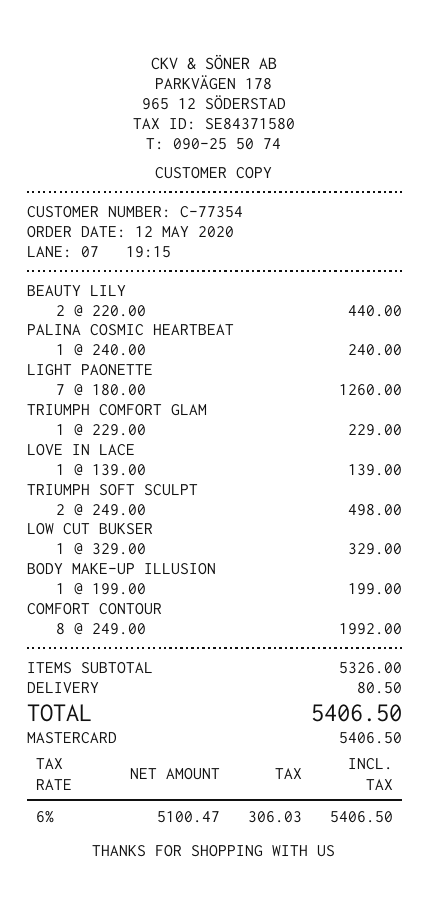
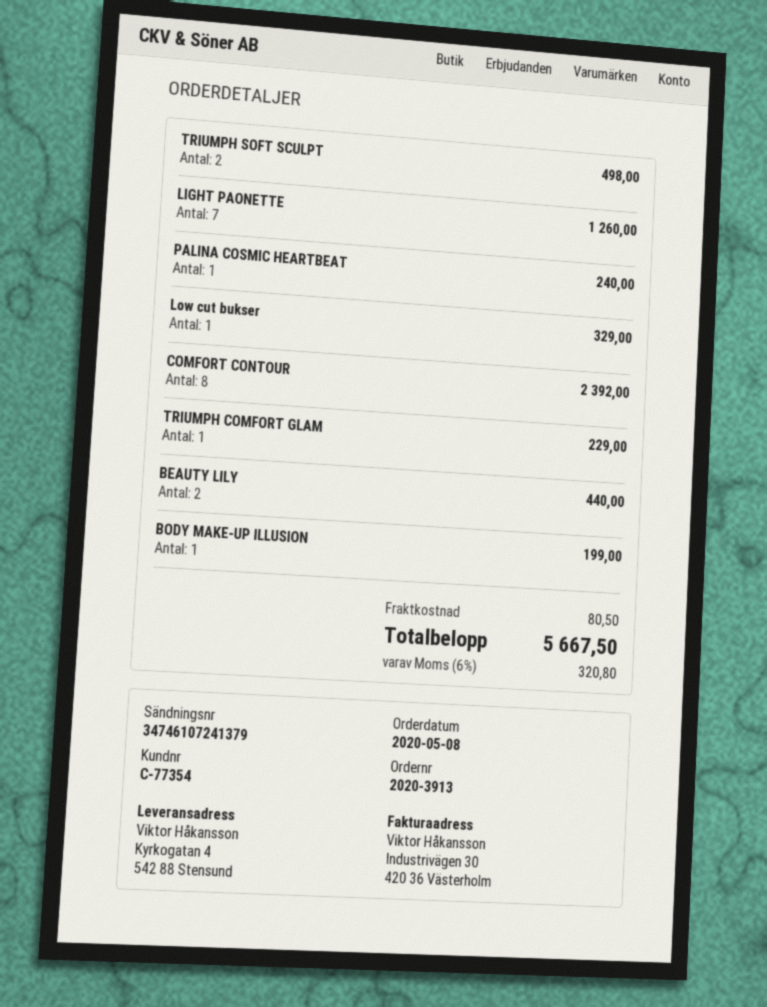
order date: 2020-05-12 -> 2020-05-08
LOVE IN LACE: 1 for 139.00 -> none
COMFORT CONTOUR: 8 for 1992.00 -> 8 for 2392.00
tax: 6% = 306.03 -> 6% = 320.80
total: 5406.50 -> 5667.50

